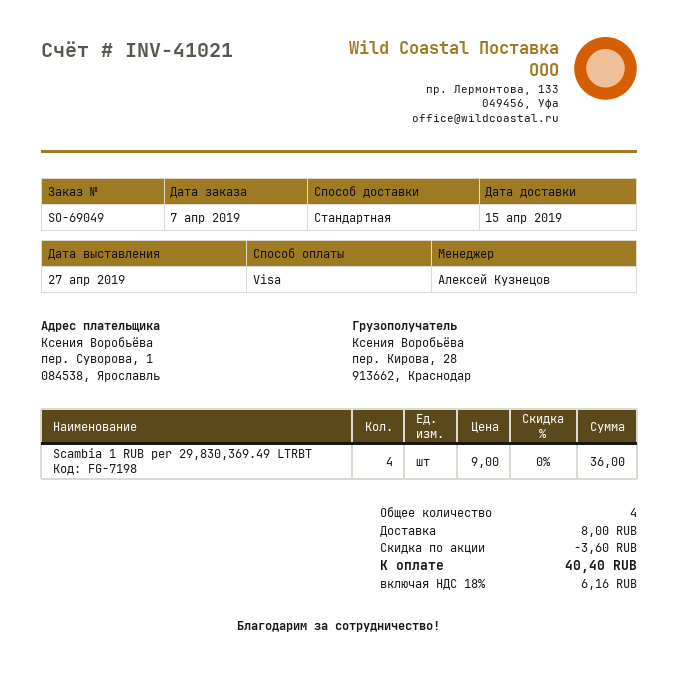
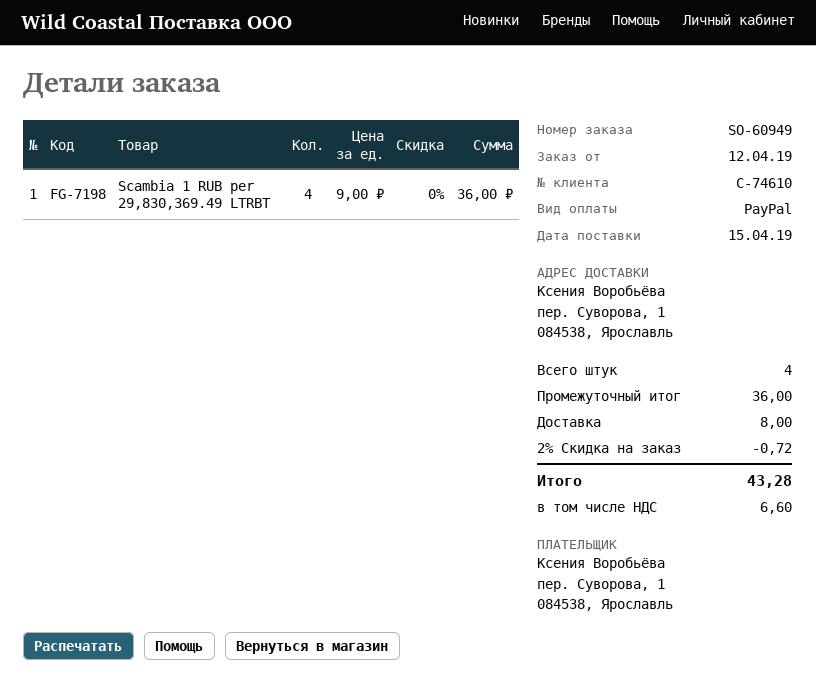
order number: SO-69049 -> SO-60949
order date: 2019-04-07 -> 2019-04-12
payment method: Visa -> PayPal
ship to: пер. Кирова, 28, 913662, Краснодар -> пер. Суворова, 1, 084538, Ярославль
discount: 3.60 -> 0.72
tax: 6.16 -> 6.60
total: 40.40 -> 43.28

